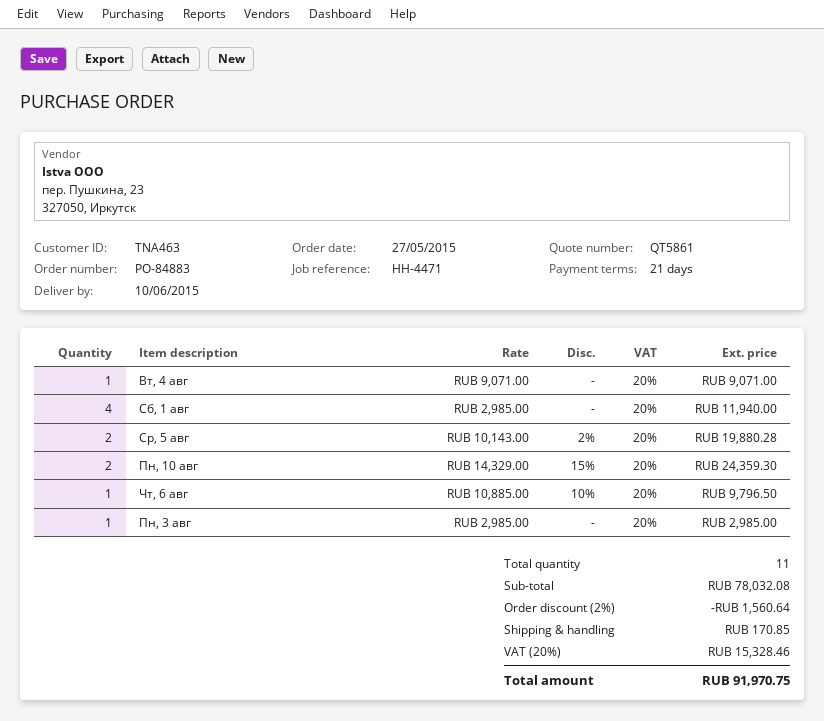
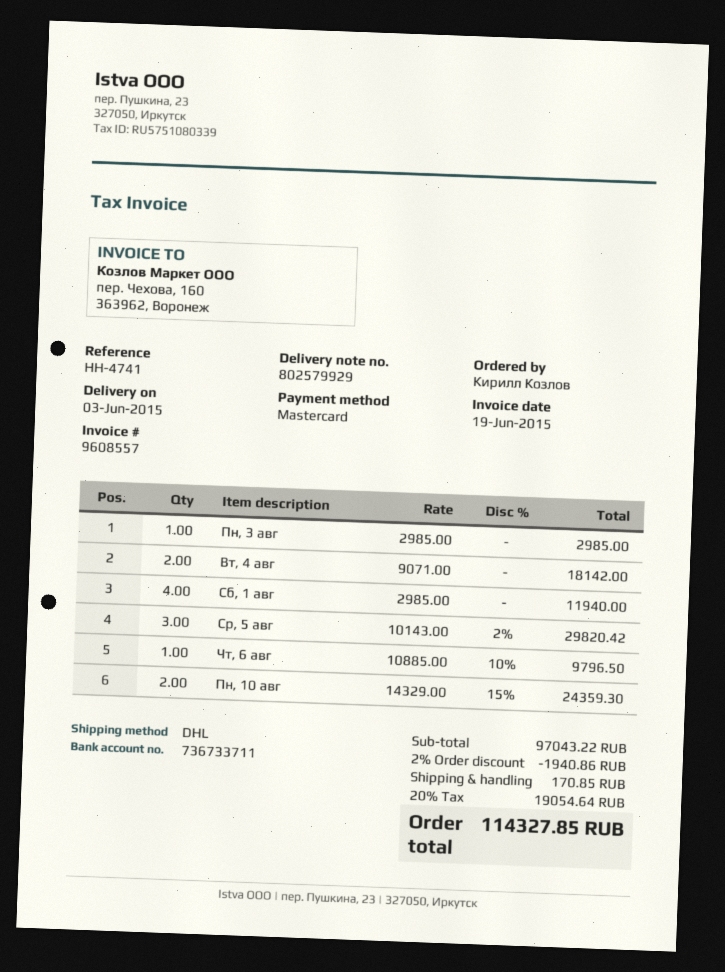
delivery date: 2015-06-10 -> 2015-06-03
reference: HH-4471 -> HH-4741
Вт, 4 авг: 1 x 9071.00 = 9071.00 -> 2 x 9071.00 = 18142.00
Ср, 5 авг: 2 x 10143.00 - 2% = 19880.28 -> 3 x 10143.00 - 2% = 29820.42
subtotal: 78032.08 -> 97043.22
discount: 2% = 1560.64 -> 2% = 1940.86
tax: 20% = 15328.46 -> 20% = 19054.64
total: 91970.75 -> 114327.85

